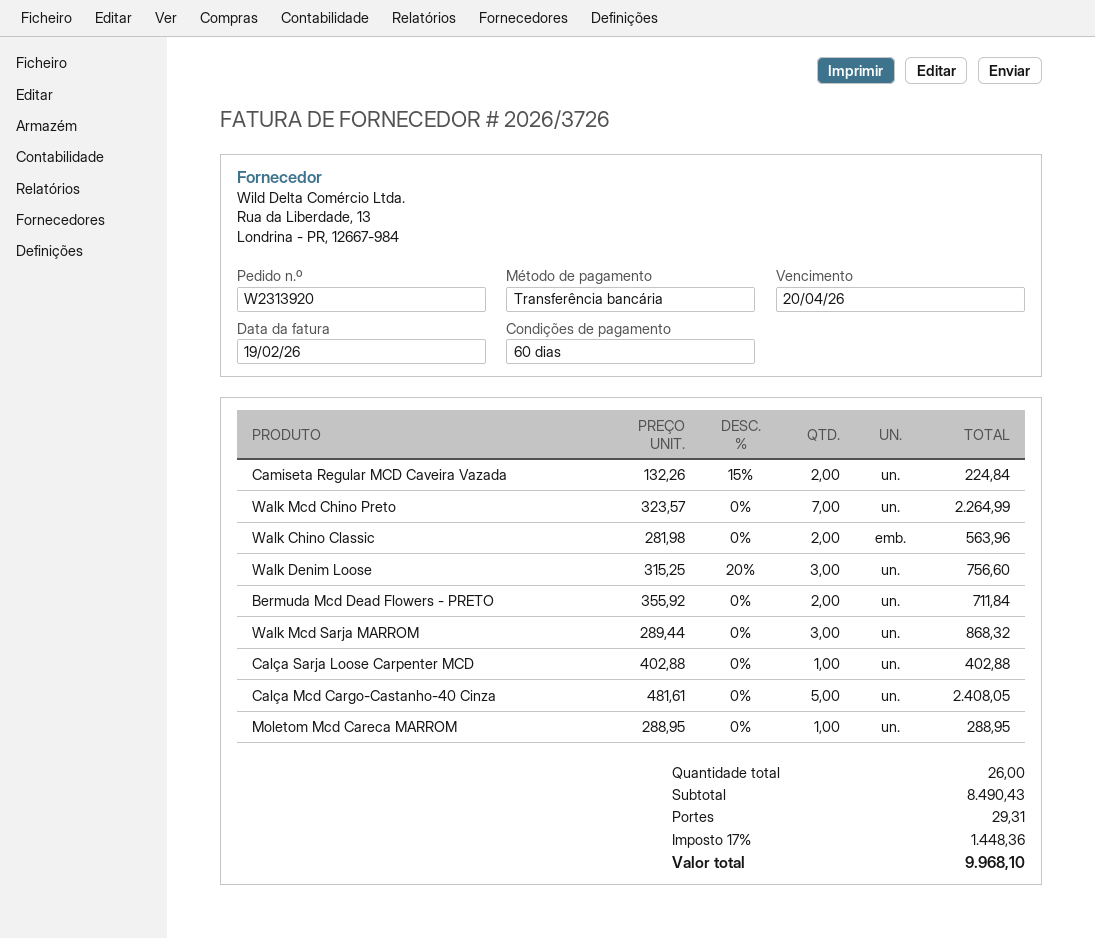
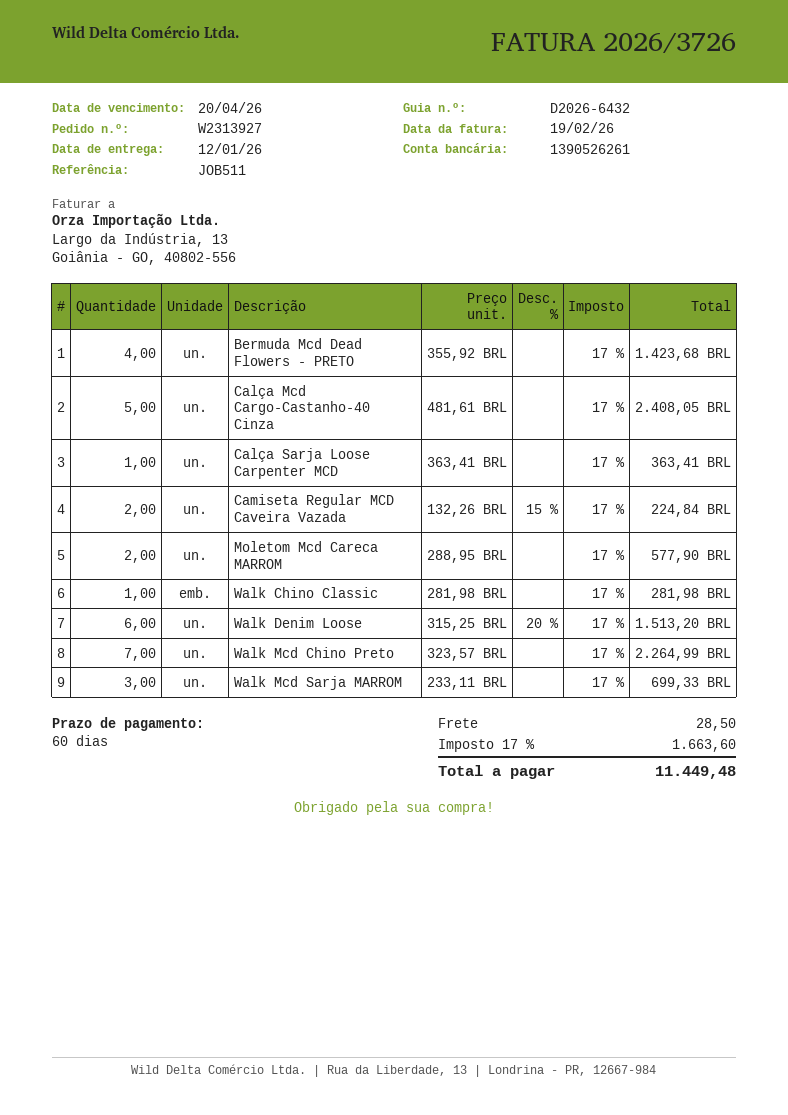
order number: W2313920 -> W2313927
Walk Chino Classic: 2 x 281.98 = 563.96 -> 1 x 281.98 = 281.98
Walk Denim Loose: 3 x 315.25 - 20% = 756.60 -> 6 x 315.25 - 20% = 1513.20
Bermuda Mcd Dead Flowers - PRETO: 2 x 355.92 = 711.84 -> 4 x 355.92 = 1423.68
Walk Mcd Sarja MARROM: 3 x 289.44 = 868.32 -> 3 x 233.11 = 699.33
Calça Sarja Loose Carpenter MCD: 1 x 402.88 = 402.88 -> 1 x 363.41 = 363.41
Moletom Mcd Careca MARROM: 1 x 288.95 = 288.95 -> 2 x 288.95 = 577.90
shipping: 29.31 -> 28.50
tax: 17% = 1448.36 -> 17% = 1663.60
total: 9968.10 -> 11449.48

